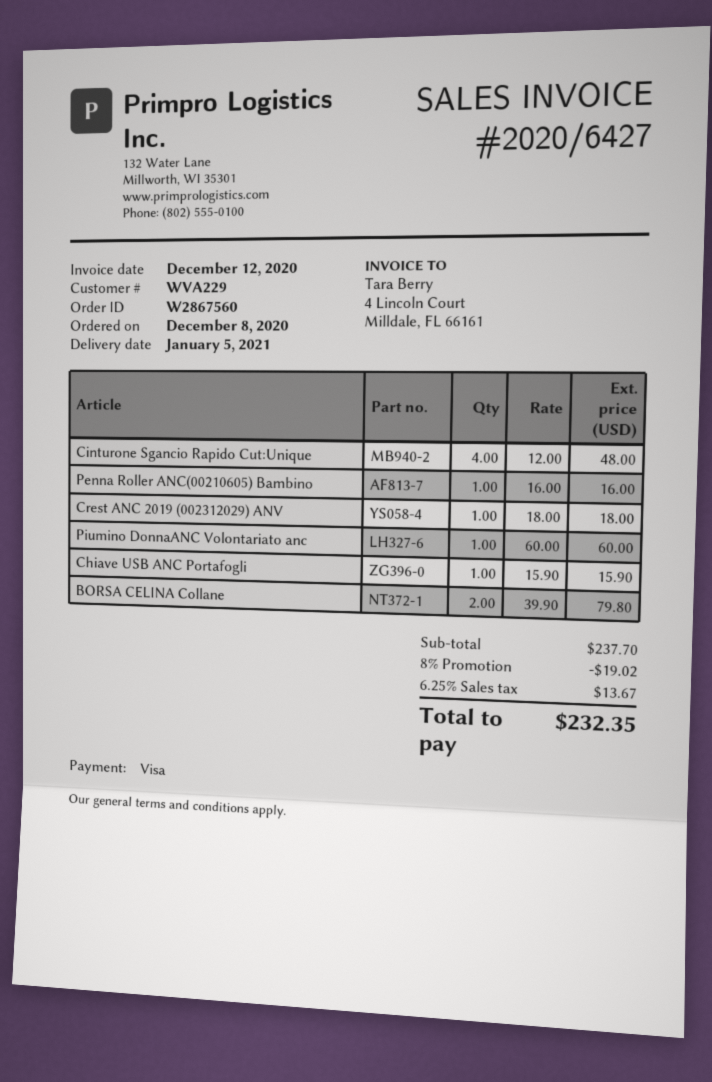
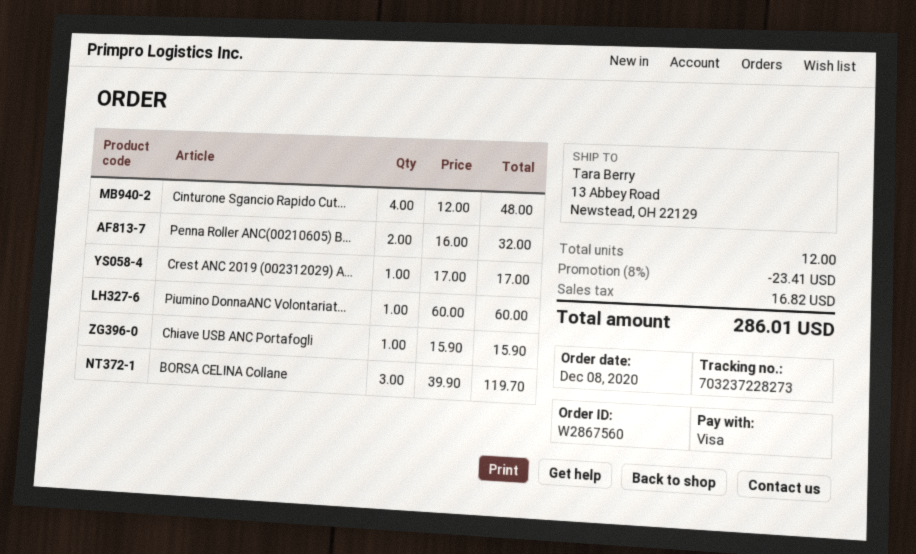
Penna Roller ANC(00210605) Bambino: 1 x 16.00 = 16.00 -> 2 x 16.00 = 32.00
Crest ANC 2019 (002312029) ANV: 1 x 18.00 = 18.00 -> 1 x 17.00 = 17.00
BORSA CELINA Collane: 2 x 39.90 = 79.80 -> 3 x 39.90 = 119.70
discount: 8% = 19.02 -> 8% = 23.41
tax: 13.67 -> 16.82
total: 232.35 -> 286.01

